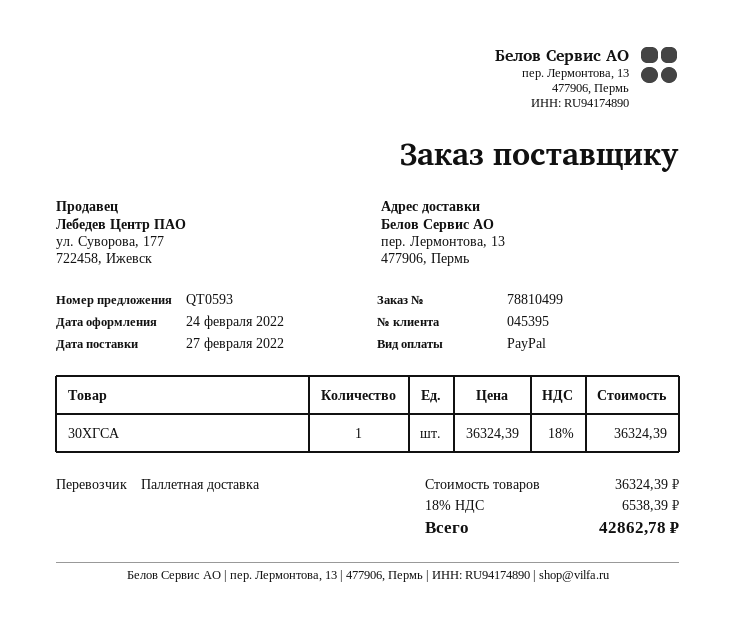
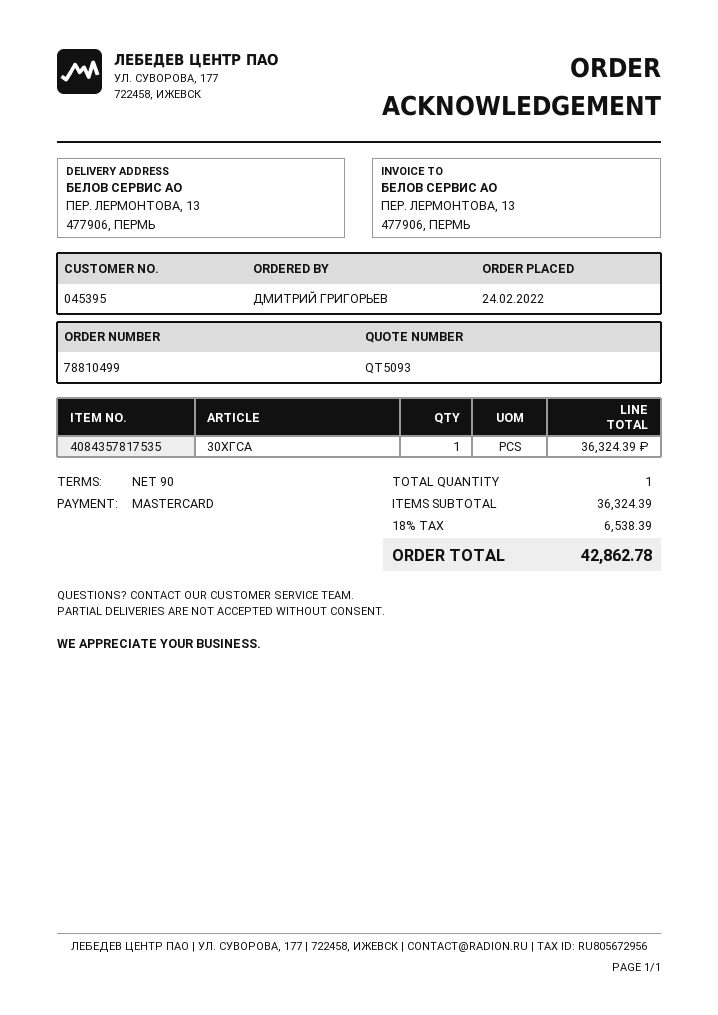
quote number: QT0593 -> QT5093
payment method: PayPal -> Mastercard

